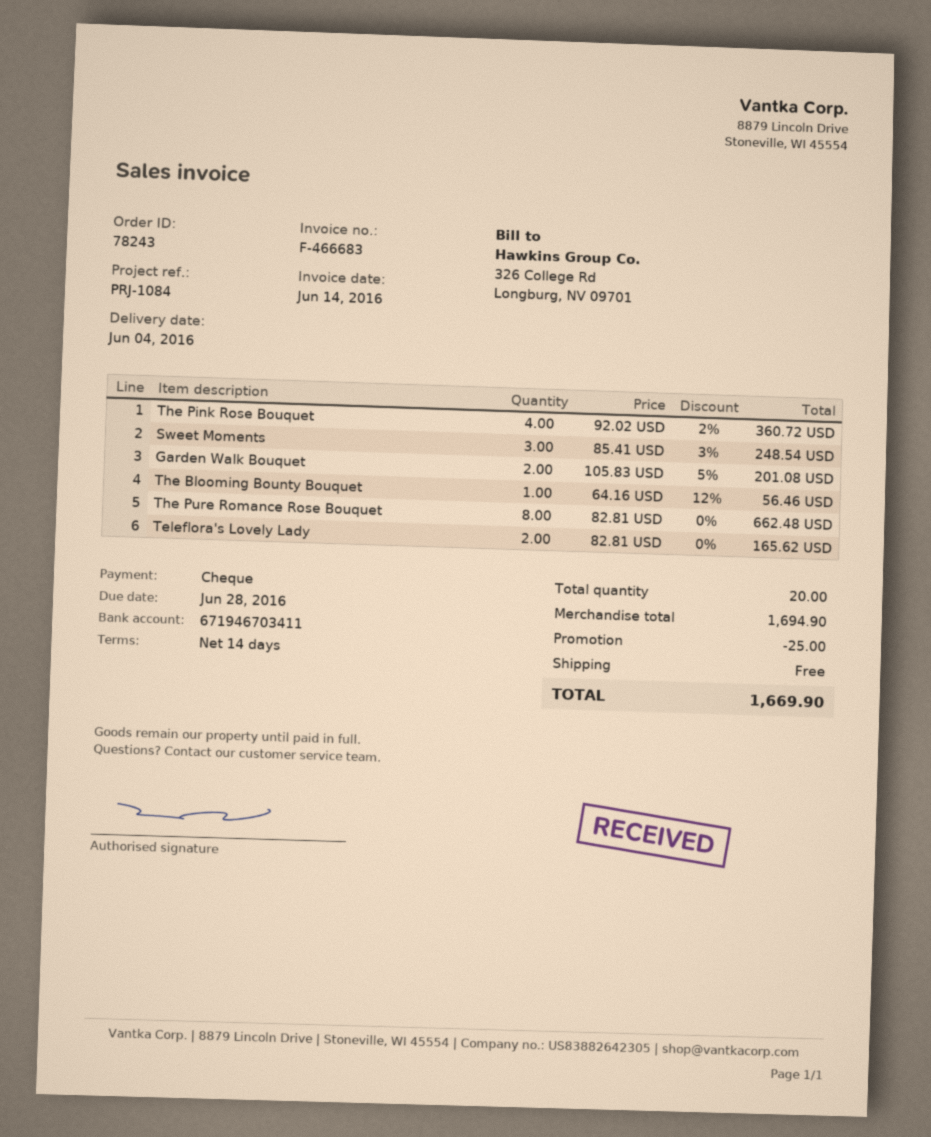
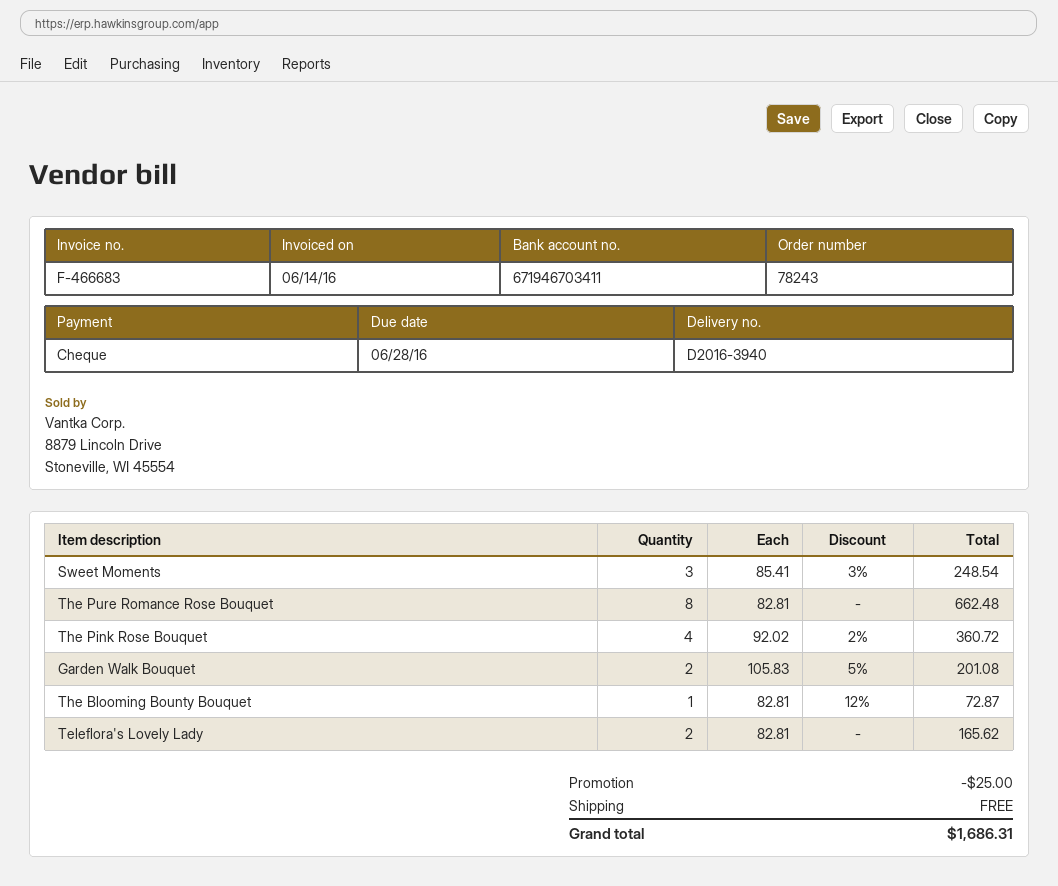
The Blooming Bounty Bouquet: 1 x 64.16 - 12% = 56.46 -> 1 x 82.81 - 12% = 72.87
total: 1669.90 -> 1686.31

